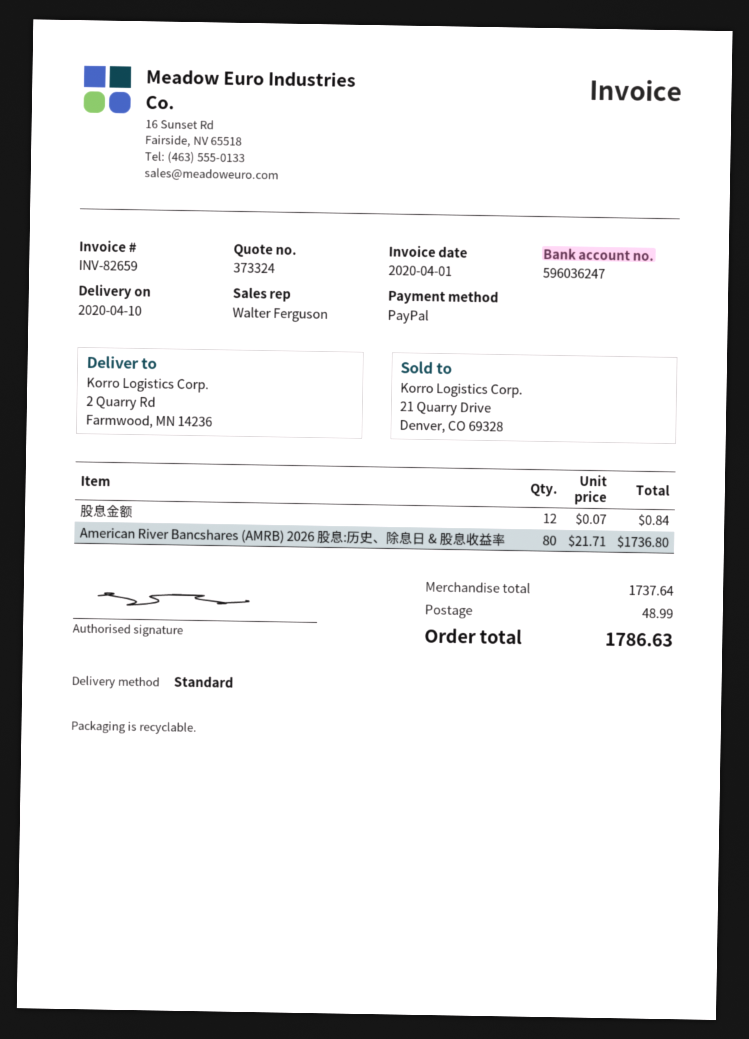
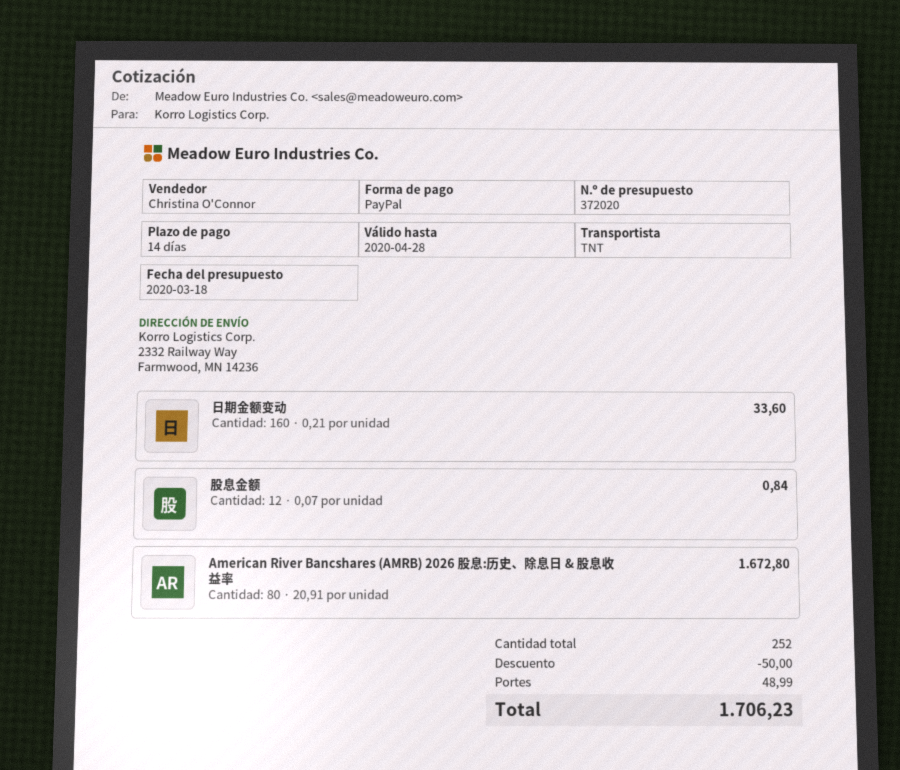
quote number: 373324 -> 372020
sales rep: Walter Ferguson -> Christina O'Connor
shipping method: standard -> TNT
ship to: 2 Quarry Rd, Farmwood, MN 14236 -> 2332 Railway Way, Farmwood, MN 14236
American River Bancshares (AMRB) 2026 股息:历史、除息日 & 股息收益率: 80 x 21.71 = 1736.80 -> 80 x 20.91 = 1672.80
日期金额变动: none -> 160 x 0.21 = 33.60
discount: none -> 50.00
total: 1786.63 -> 1706.23

